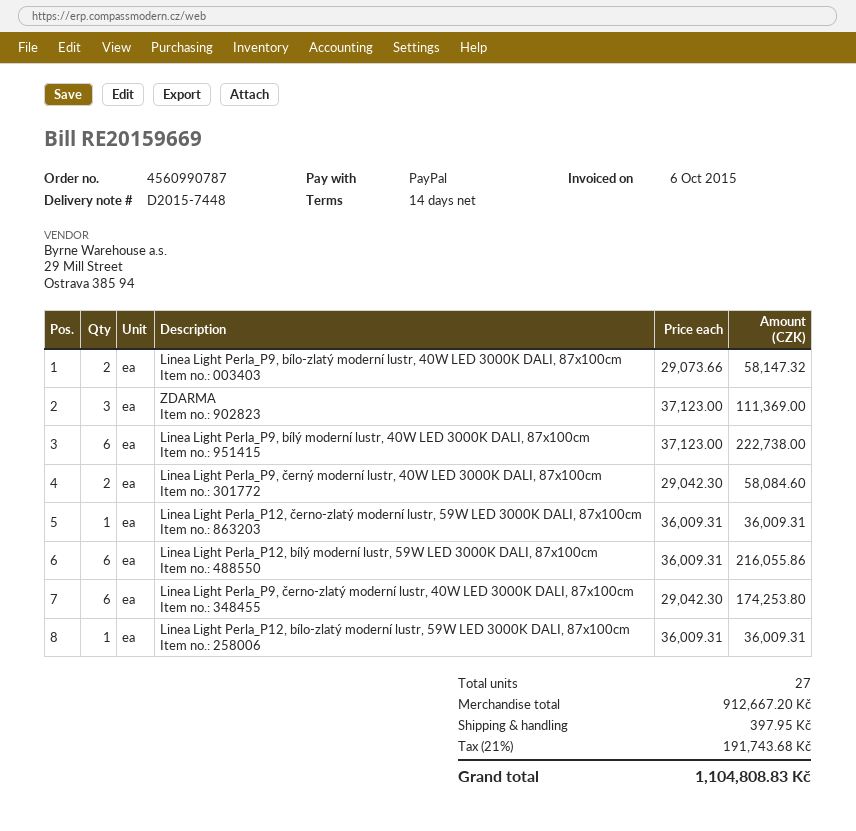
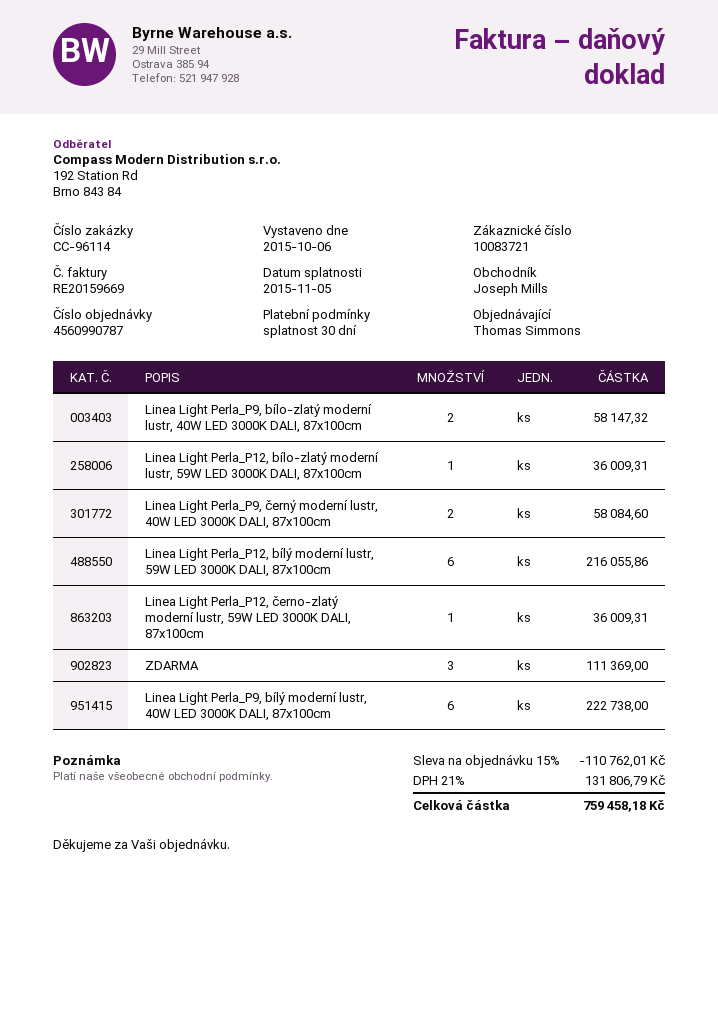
payment terms: 14 days -> 30 days
Linea Light Perla_P9, černo-zlatý moderní lustr, 40W LED 3000K DALI, 87x100cm: 6 for 174253.80 -> none
discount: none -> 15% = 110762.01
shipping: 397.95 -> none
tax: 21% = 191743.68 -> 21% = 131806.79
total: 1104808.83 -> 759458.18

